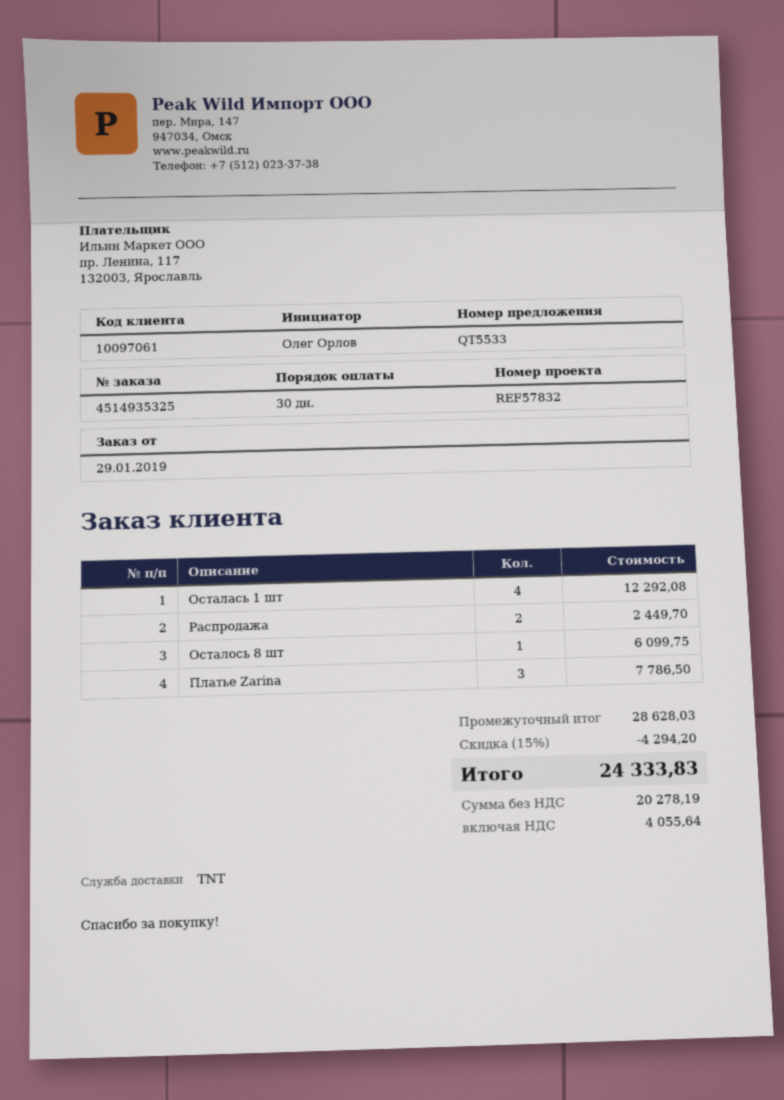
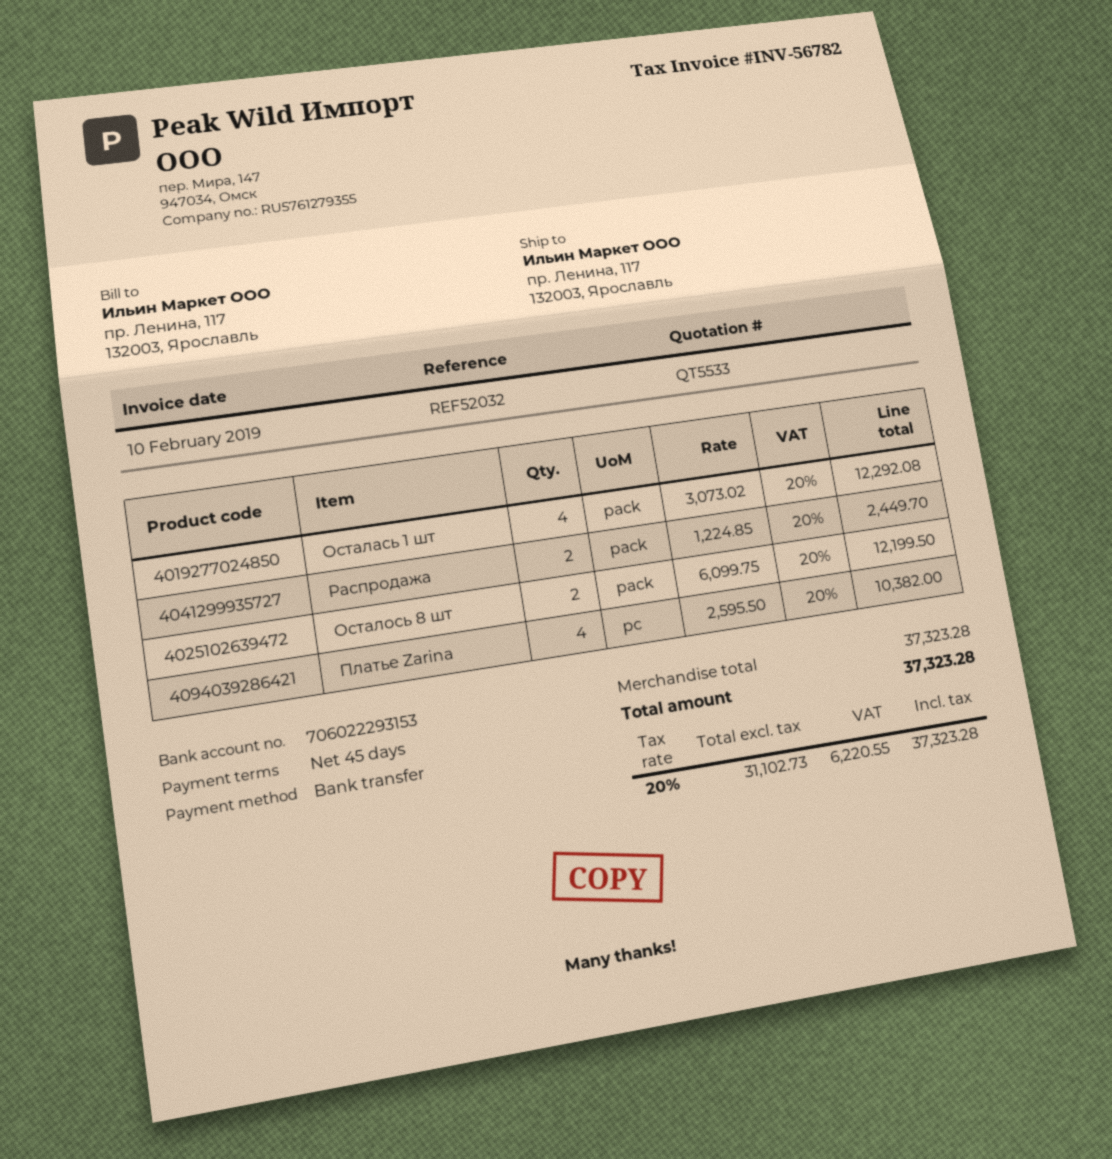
payment terms: 30 days -> 45 days
reference: REF57832 -> REF52032
Осталось 8 шт: 1 for 6099.75 -> 2 for 12199.50
Платье Zarina: 3 for 7786.50 -> 4 for 10382.00
subtotal: 28628.03 -> 37323.28
discount: 15% = 4294.20 -> none
net: 20278.19 -> 31102.73
tax: 4055.64 -> 6220.55
total: 24333.83 -> 37323.28

